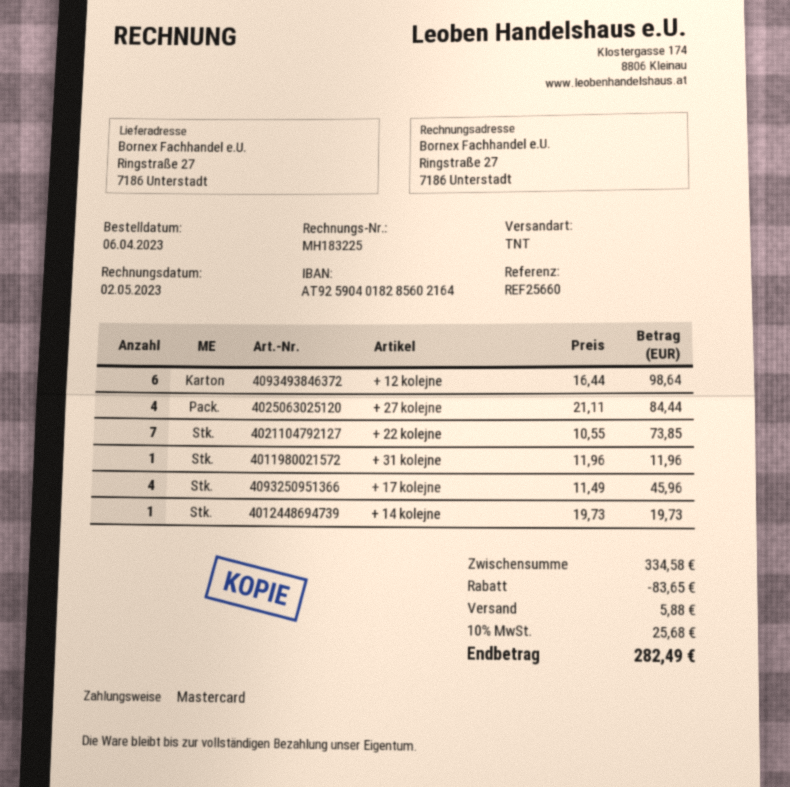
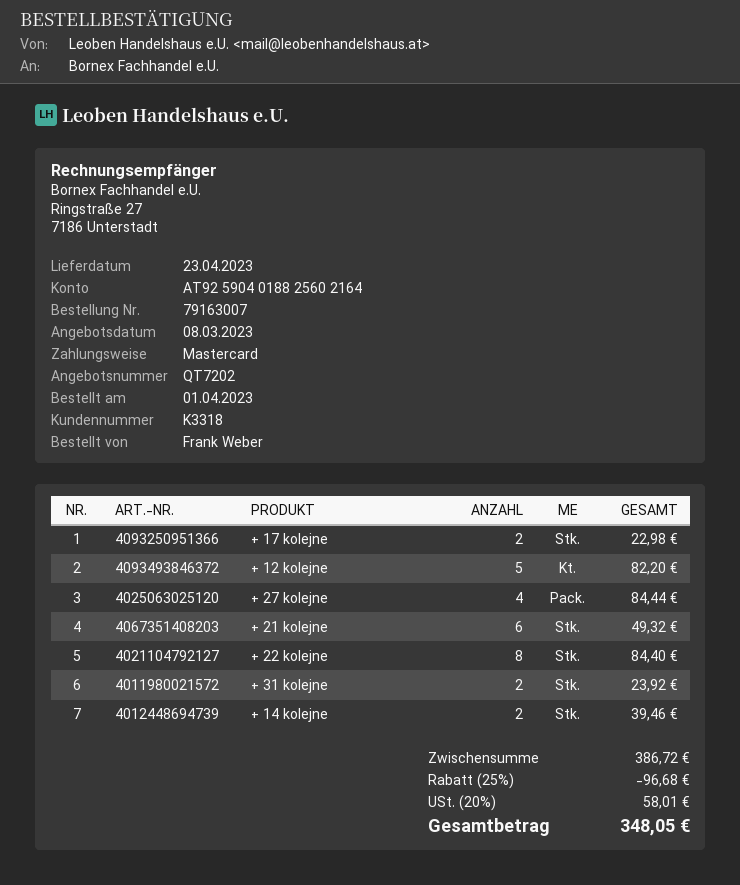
order date: 2023-04-06 -> 2023-04-01
bank account: AT925904018285602164 -> AT925904018825602164
+ 12 kolejne: 6 for 98.64 -> 5 for 82.20
+ 22 kolejne: 7 for 73.85 -> 8 for 84.40
+ 31 kolejne: 1 for 11.96 -> 2 for 23.92
+ 17 kolejne: 4 for 45.96 -> 2 for 22.98
+ 14 kolejne: 1 for 19.73 -> 2 for 39.46
+ 21 kolejne: none -> 6 for 49.32
subtotal: 334.58 -> 386.72
discount: 83.65 -> 96.68
shipping: 5.88 -> none
tax: 10% = 25.68 -> 20% = 58.01
total: 282.49 -> 348.05

